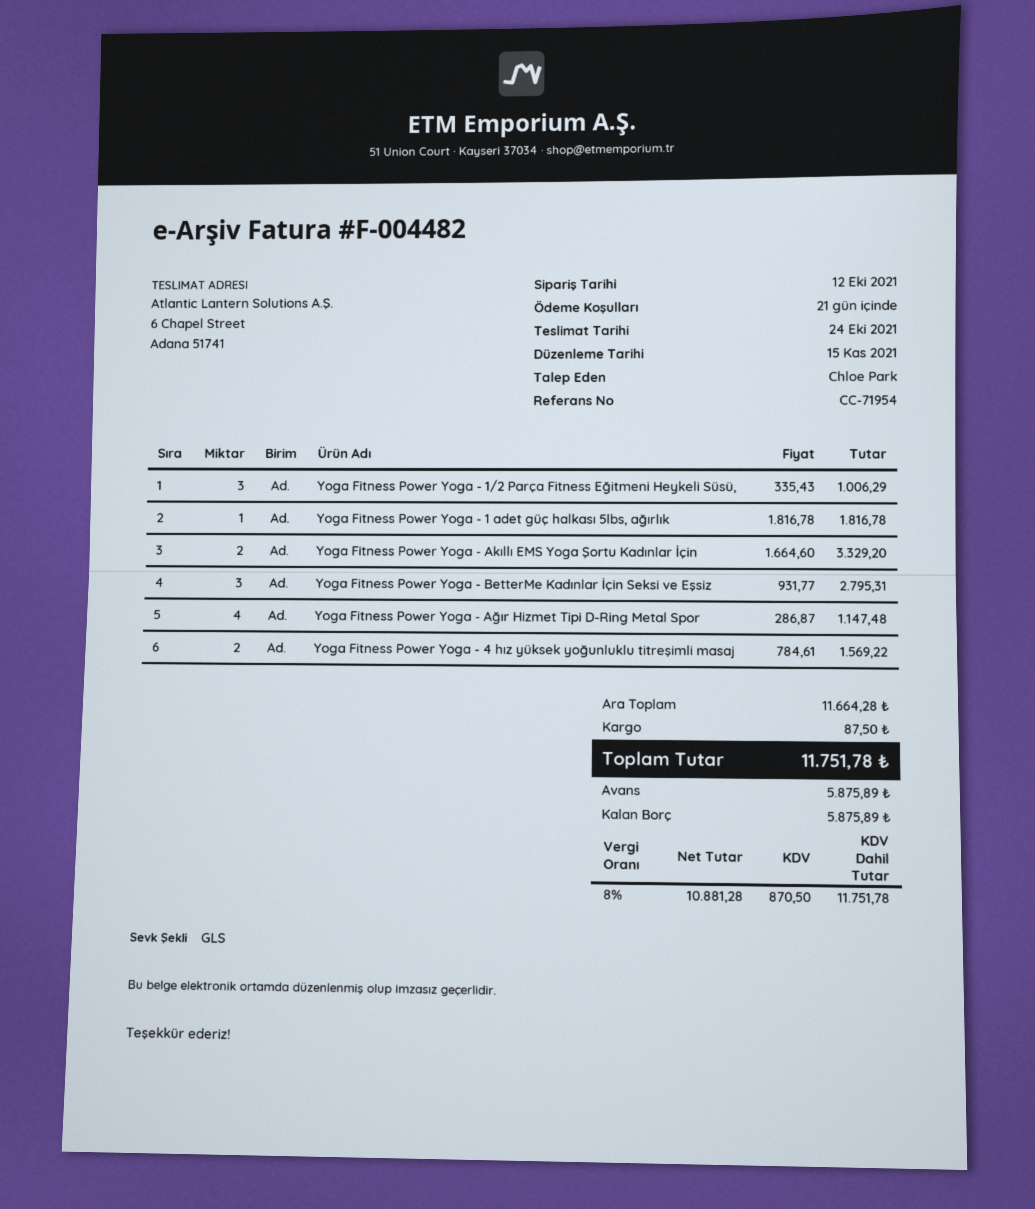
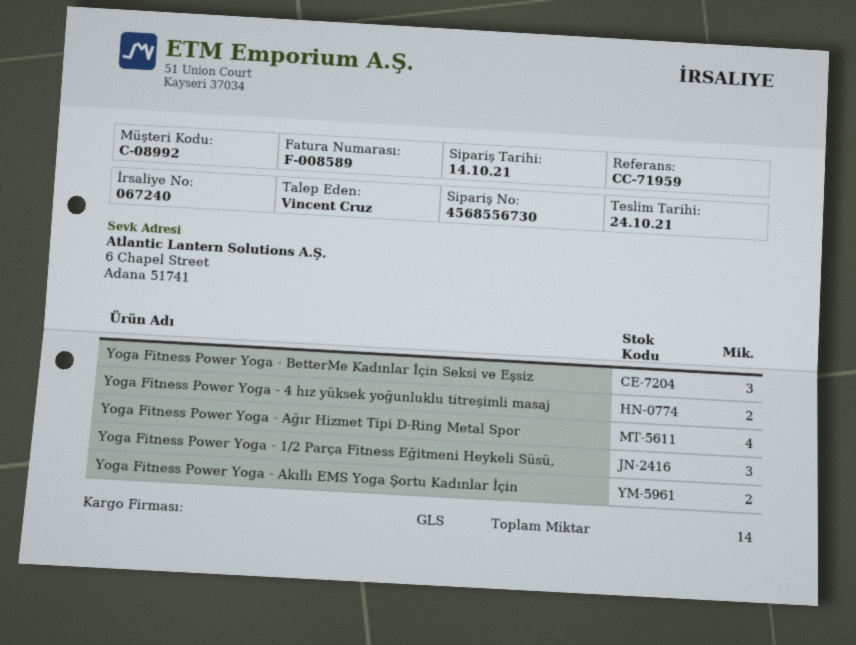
order date: 2021-10-12 -> 2021-10-14
invoice number: F-004482 -> F-008589
reference: CC-71954 -> CC-71959
ordered by: Chloe Park -> Vincent Cruz
Yoga Fitness Power Yoga - 1 adet güç halkası 5lbs, ağırlık: 1 -> none

